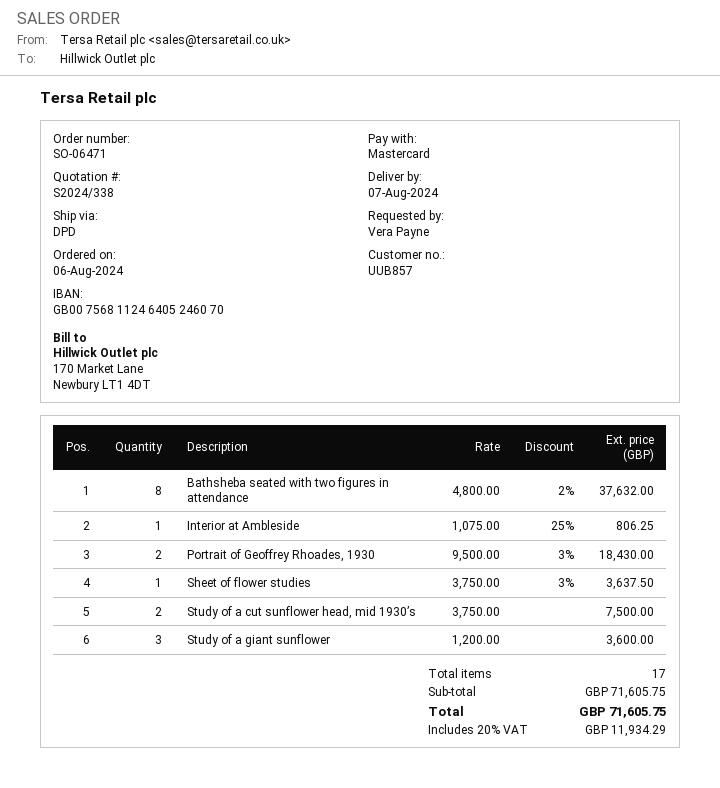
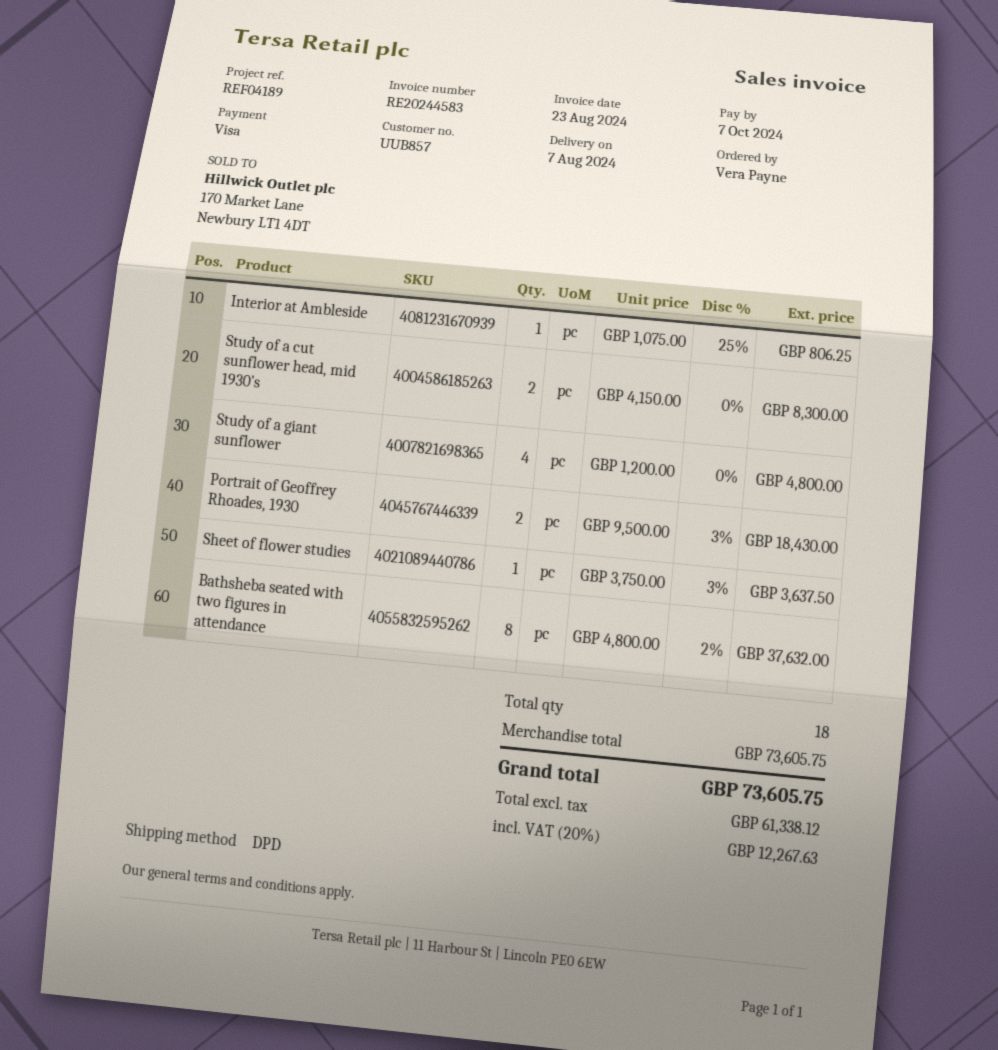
payment method: Mastercard -> Visa
Study of a cut sunflower head, mid 1930’s: 2 x 3750.00 = 7500.00 -> 2 x 4150.00 = 8300.00
Study of a giant sunflower: 3 x 1200.00 = 3600.00 -> 4 x 1200.00 = 4800.00
total quantity: 17 -> 18
subtotal: 71605.75 -> 73605.75
tax: 20% = 11934.29 -> 20% = 12267.63
total: 71605.75 -> 73605.75

